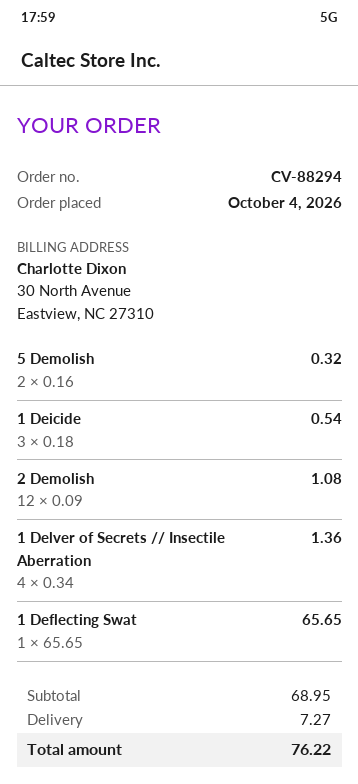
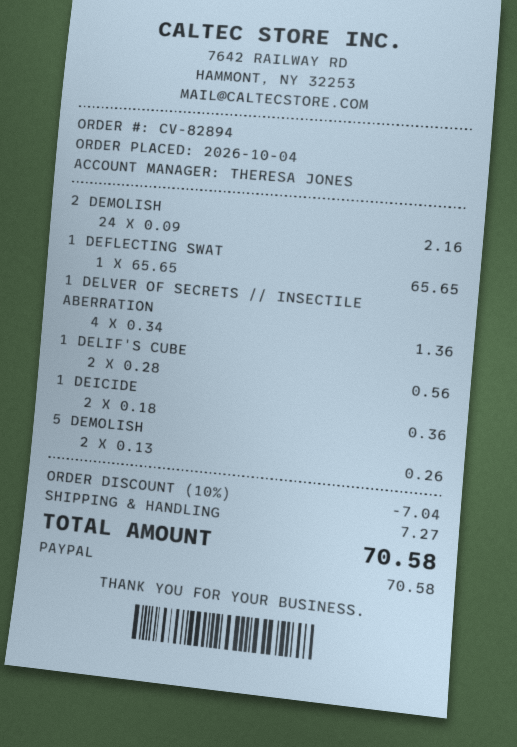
order number: CV-88294 -> CV-82894
5 Demolish: 2 x 0.16 = 0.32 -> 2 x 0.13 = 0.26
1 Deicide: 3 x 0.18 = 0.54 -> 2 x 0.18 = 0.36
2 Demolish: 12 x 0.09 = 1.08 -> 24 x 0.09 = 2.16
1 DELIF'S CUBE: none -> 2 x 0.28 = 0.56
discount: none -> 10% = 7.04
total: 76.22 -> 70.58

